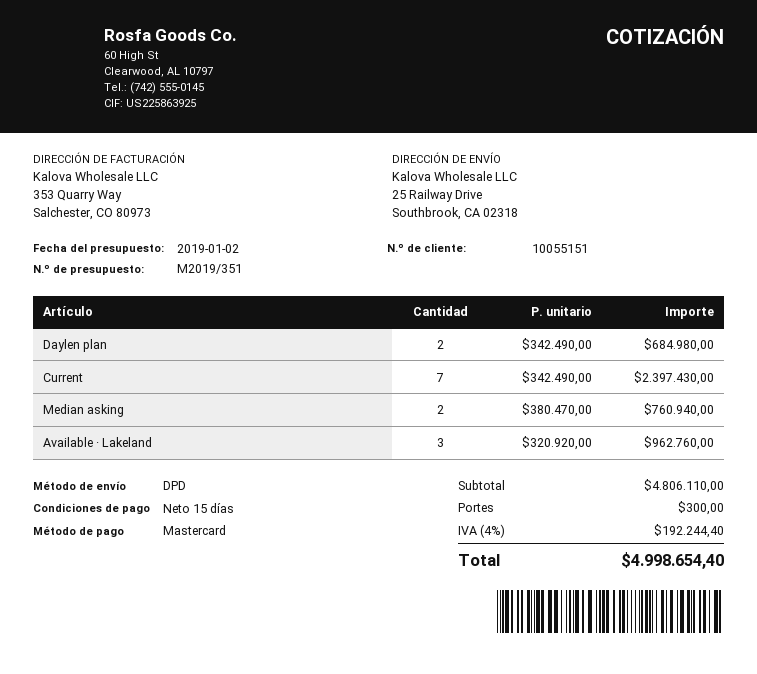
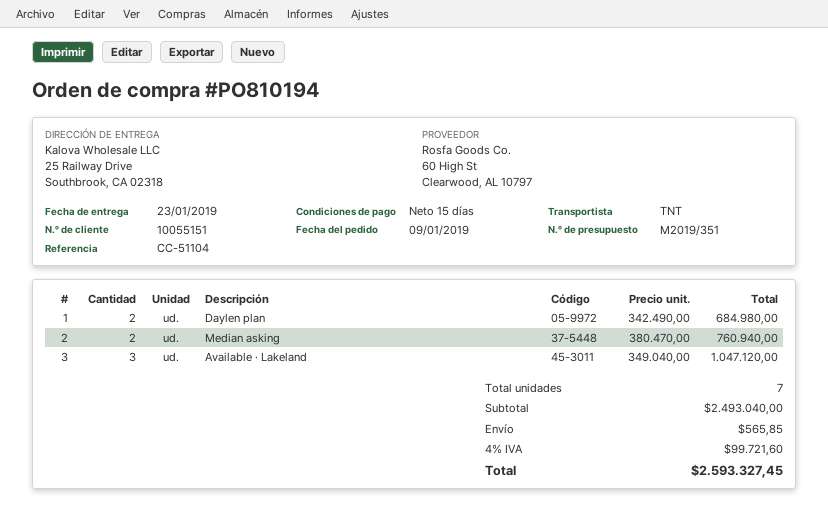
shipping method: DPD -> TNT
Current: 7 x 342490.00 = 2397430.00 -> none
Available · Lakeland: 3 x 320920.00 = 962760.00 -> 3 x 349040.00 = 1047120.00
subtotal: 4806110.00 -> 2493040.00
shipping: 300.00 -> 565.85
tax: 4% = 192244.40 -> 4% = 99721.60
total: 4998654.40 -> 2593327.45

